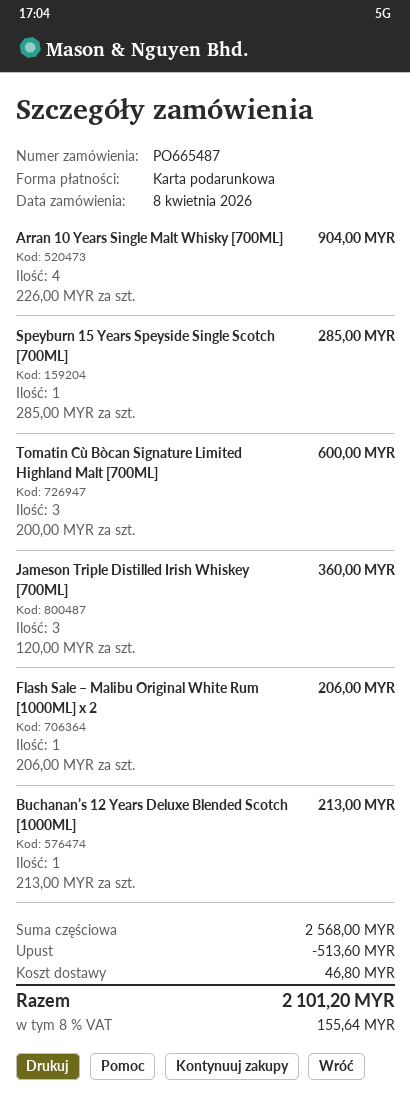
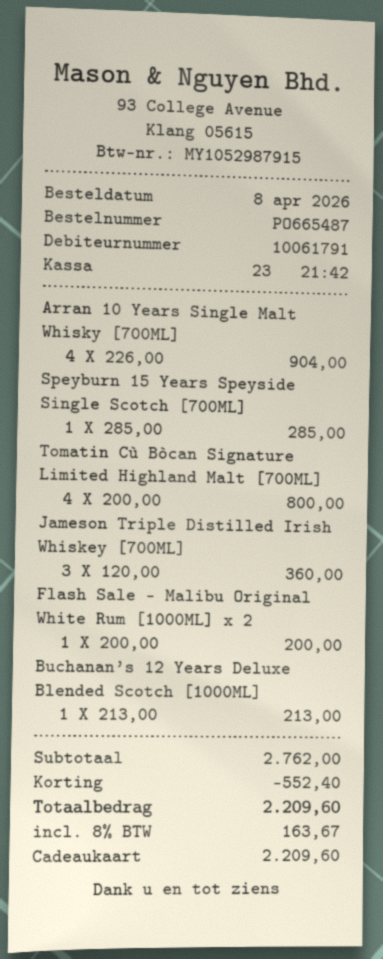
Tomatin Cù Bòcan Signature Limited Highland Malt [700ML]: 3 x 200.00 = 600.00 -> 4 x 200.00 = 800.00
Flash Sale – Malibu Original White Rum [1000ML] x 2: 1 x 206.00 = 206.00 -> 1 x 200.00 = 200.00
subtotal: 2568.00 -> 2762.00
discount: 513.60 -> 552.40
shipping: 46.80 -> none
tax: 8% = 155.64 -> 8% = 163.67
total: 2101.20 -> 2209.60

